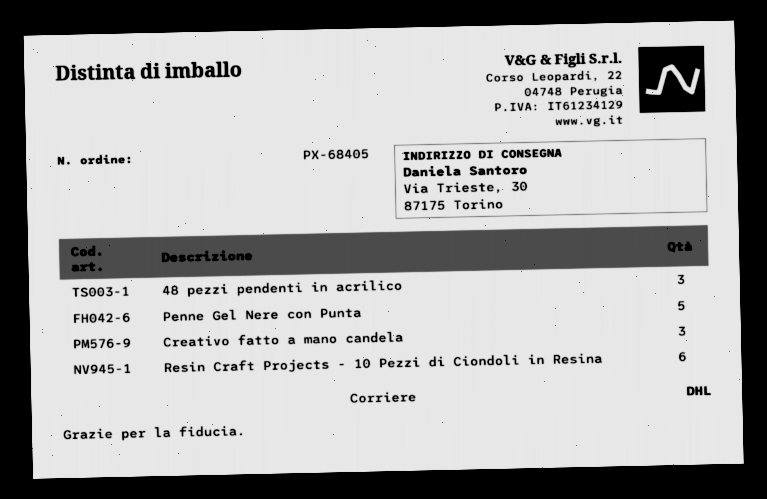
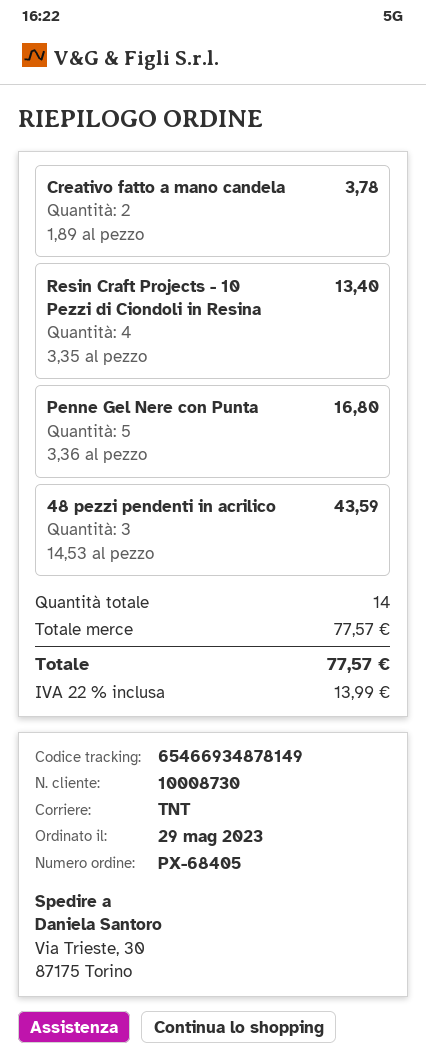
shipping method: DHL -> TNT
Creativo fatto a mano candela: 3 -> 2
Resin Craft Projects - 10 Pezzi di Ciondoli in Resina: 6 -> 4

